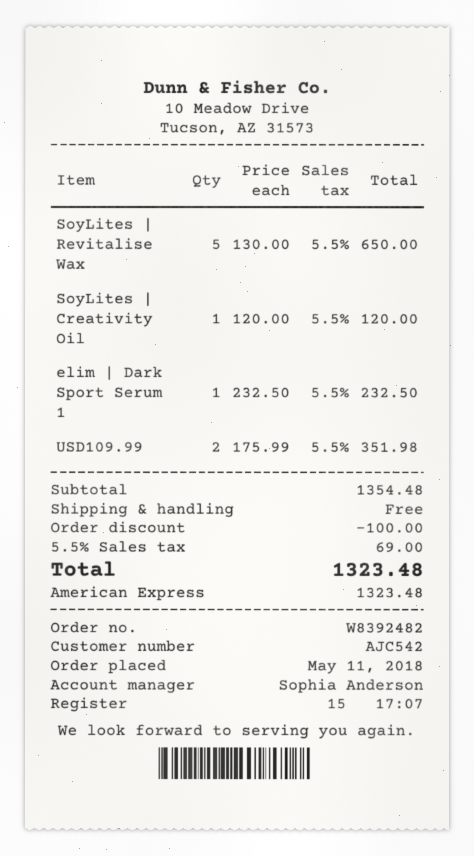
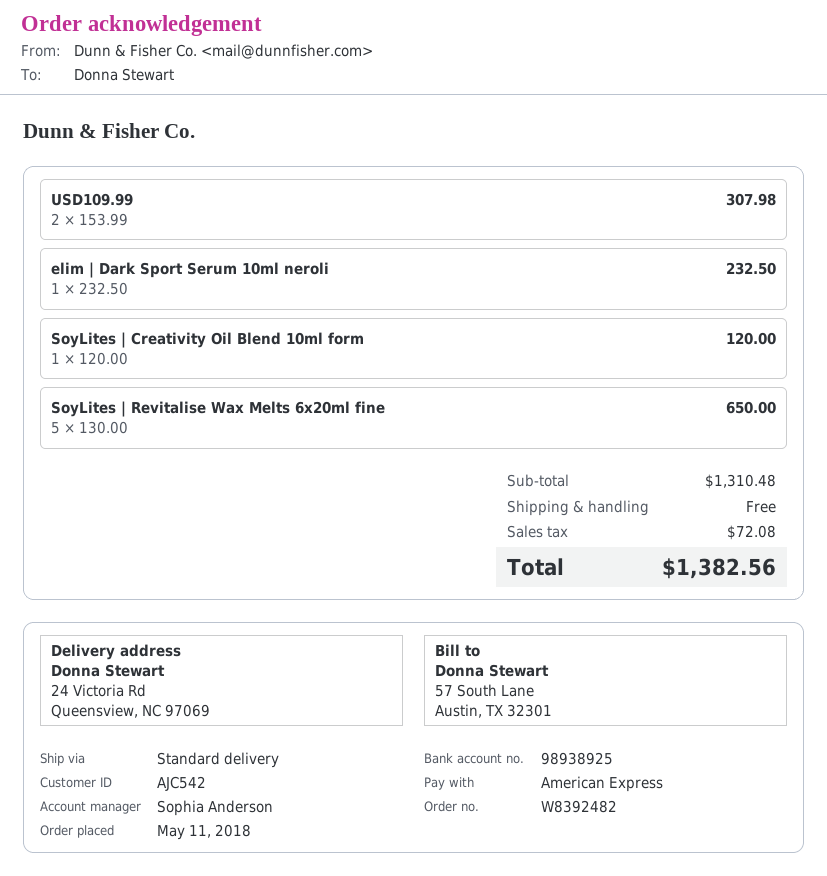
USD109.99: 2 x 175.99 = 351.98 -> 2 x 153.99 = 307.98
subtotal: 1354.48 -> 1310.48
discount: 100.00 -> none
tax: 69.00 -> 72.08
total: 1323.48 -> 1382.56

